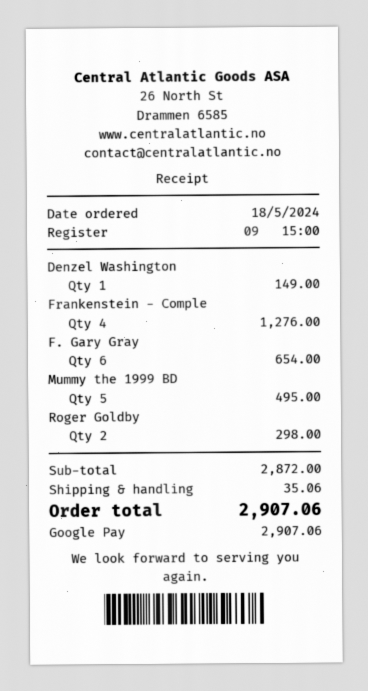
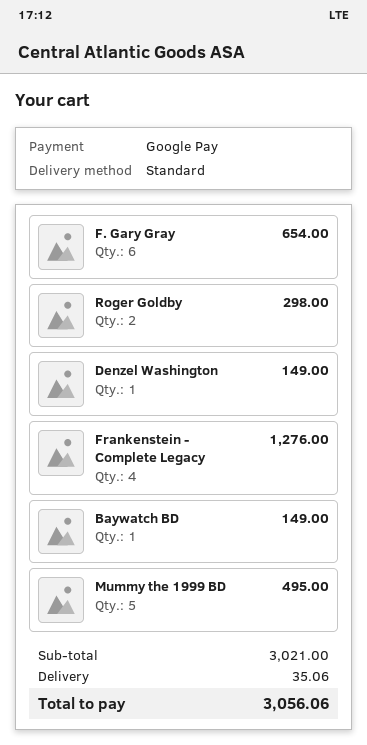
Baywatch BD: none -> 1 for 149.00
subtotal: 2872.00 -> 3021.00
total: 2907.06 -> 3056.06

